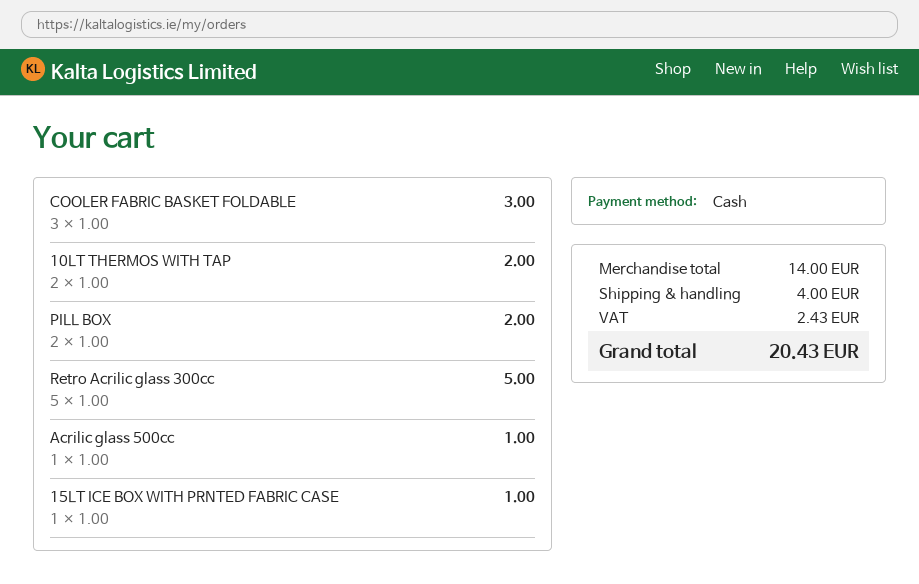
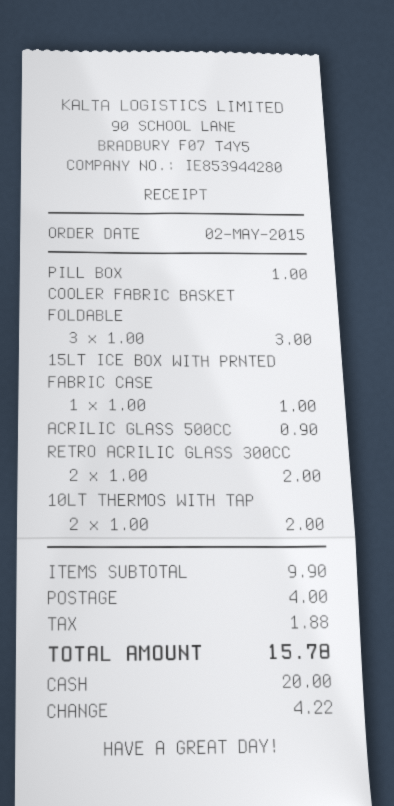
PILL BOX: 2 x 1.00 = 2.00 -> 1 x 1.00 = 1.00
Retro Acrilic glass 300cc: 5 x 1.00 = 5.00 -> 2 x 1.00 = 2.00
Acrilic glass 500cc: 1 x 1.00 = 1.00 -> 1 x 0.90 = 0.90
subtotal: 14.00 -> 9.90
tax: 2.43 -> 1.88
total: 20.43 -> 15.78

